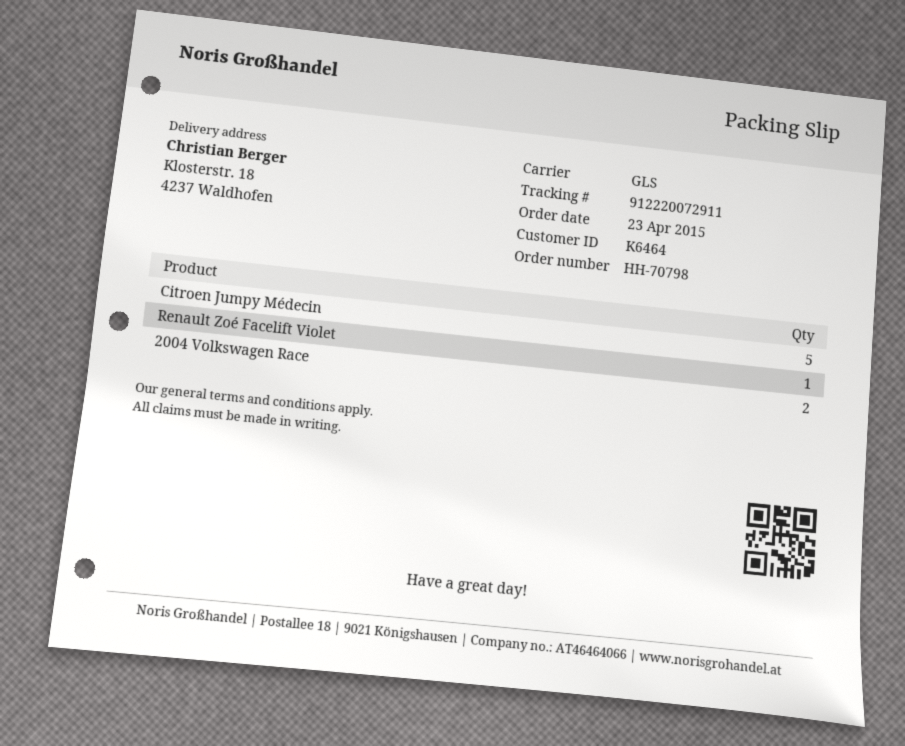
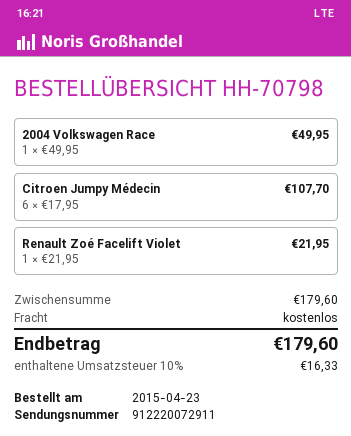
Citroen Jumpy Médecin: 5 -> 6
2004 Volkswagen Race: 2 -> 1

